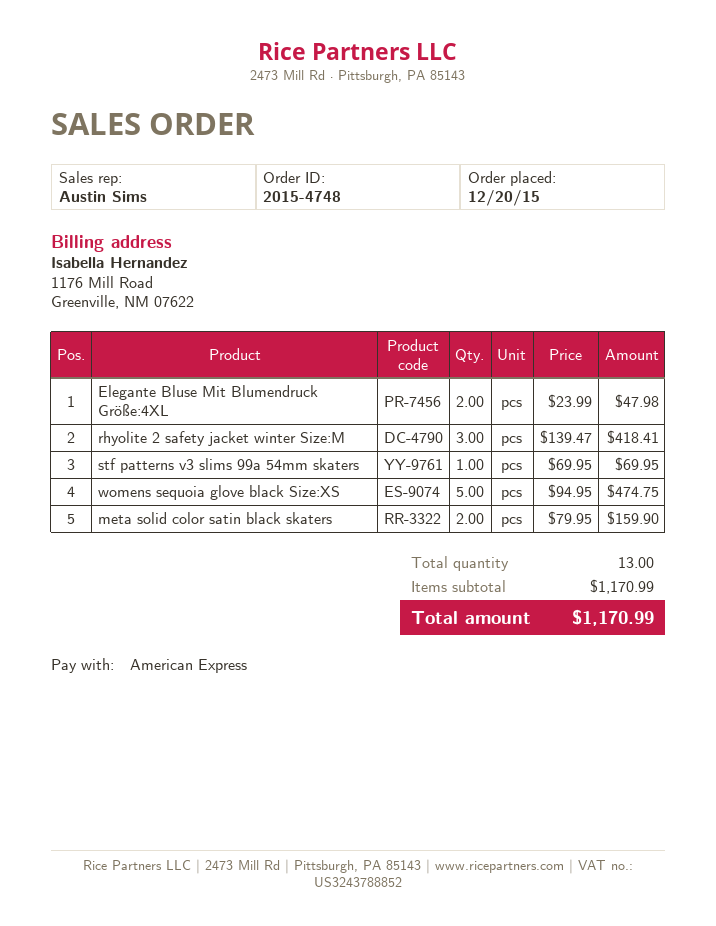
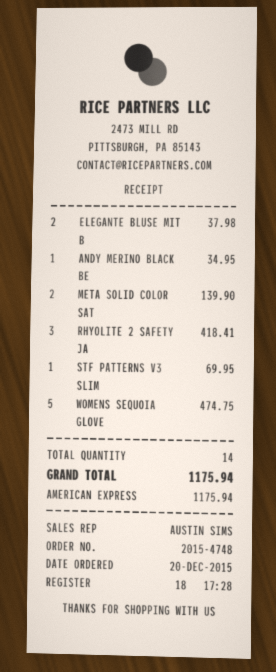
Elegante Bluse Mit Blumendruck Größe:4XL: 2 for 47.98 -> 2 for 37.98
meta solid color satin black skaters: 2 for 159.90 -> 2 for 139.90
ANDY MERINO BLACK BE: none -> 1 for 34.95
total quantity: 13 -> 14
total: 1170.99 -> 1175.94

